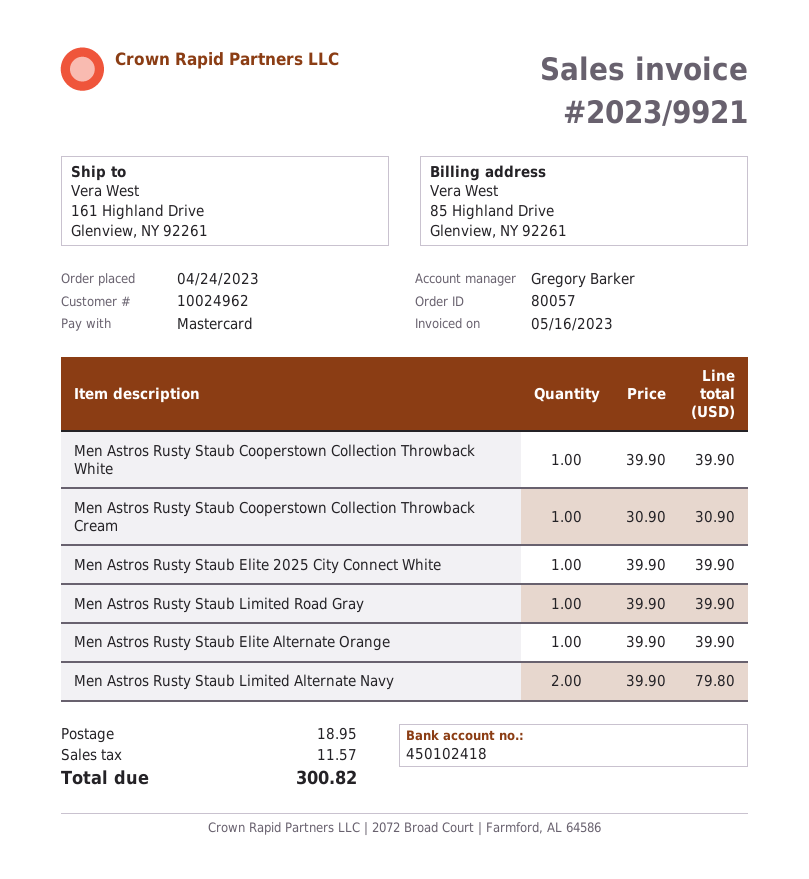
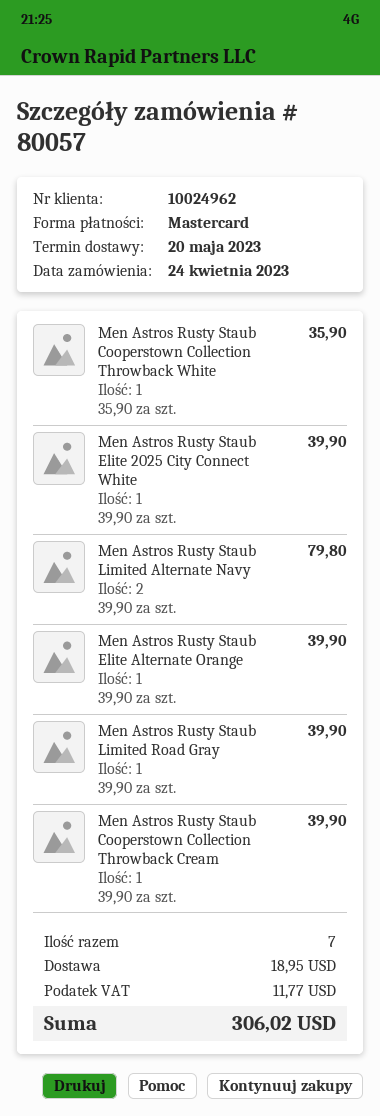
Men Astros Rusty Staub Cooperstown Collection Throwback White: 1 x 39.90 = 39.90 -> 1 x 35.90 = 35.90
Men Astros Rusty Staub Cooperstown Collection Throwback Cream: 1 x 30.90 = 30.90 -> 1 x 39.90 = 39.90
tax: 11.57 -> 11.77
total: 300.82 -> 306.02

